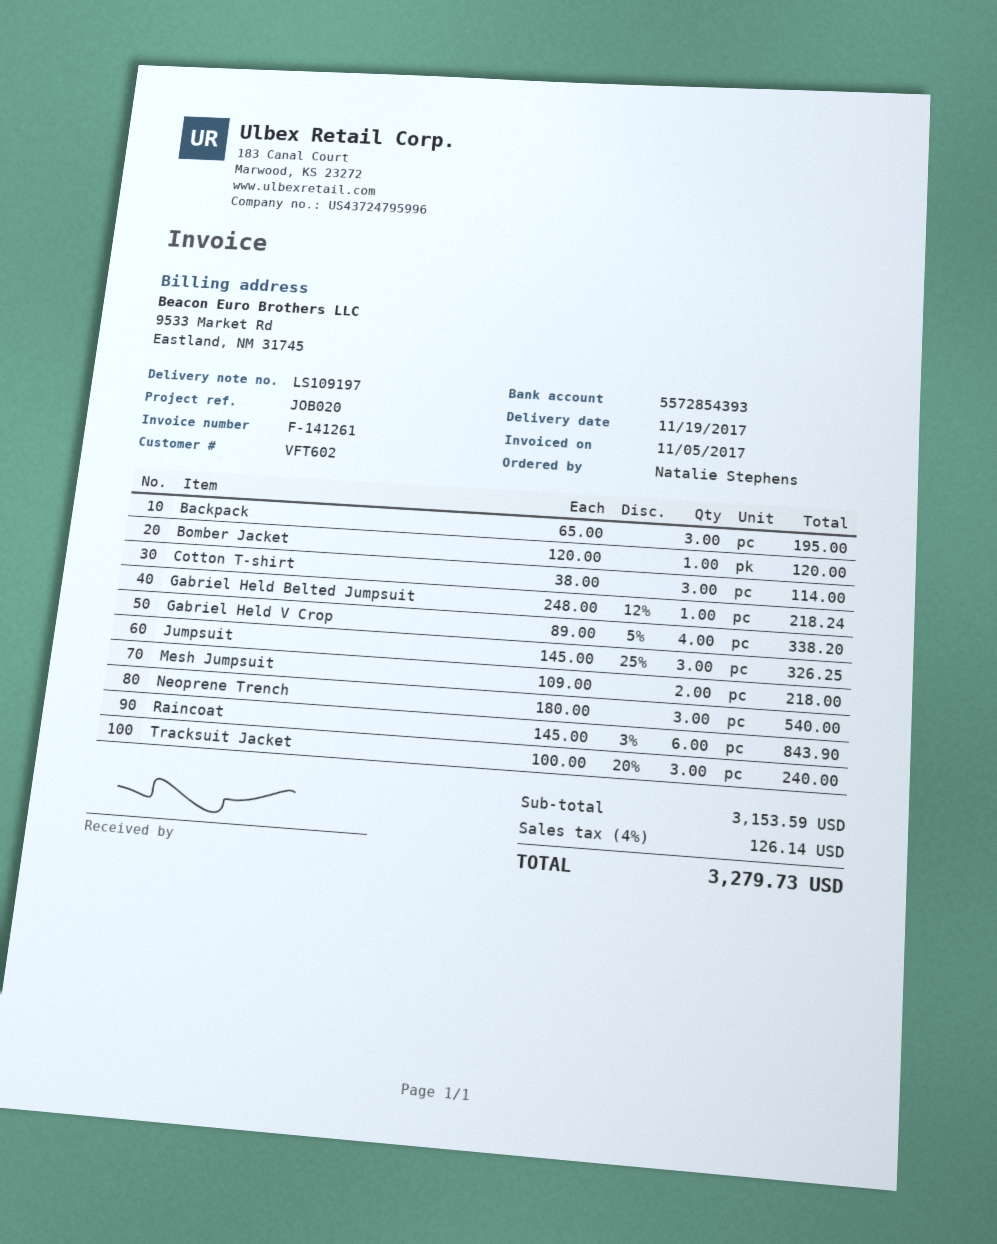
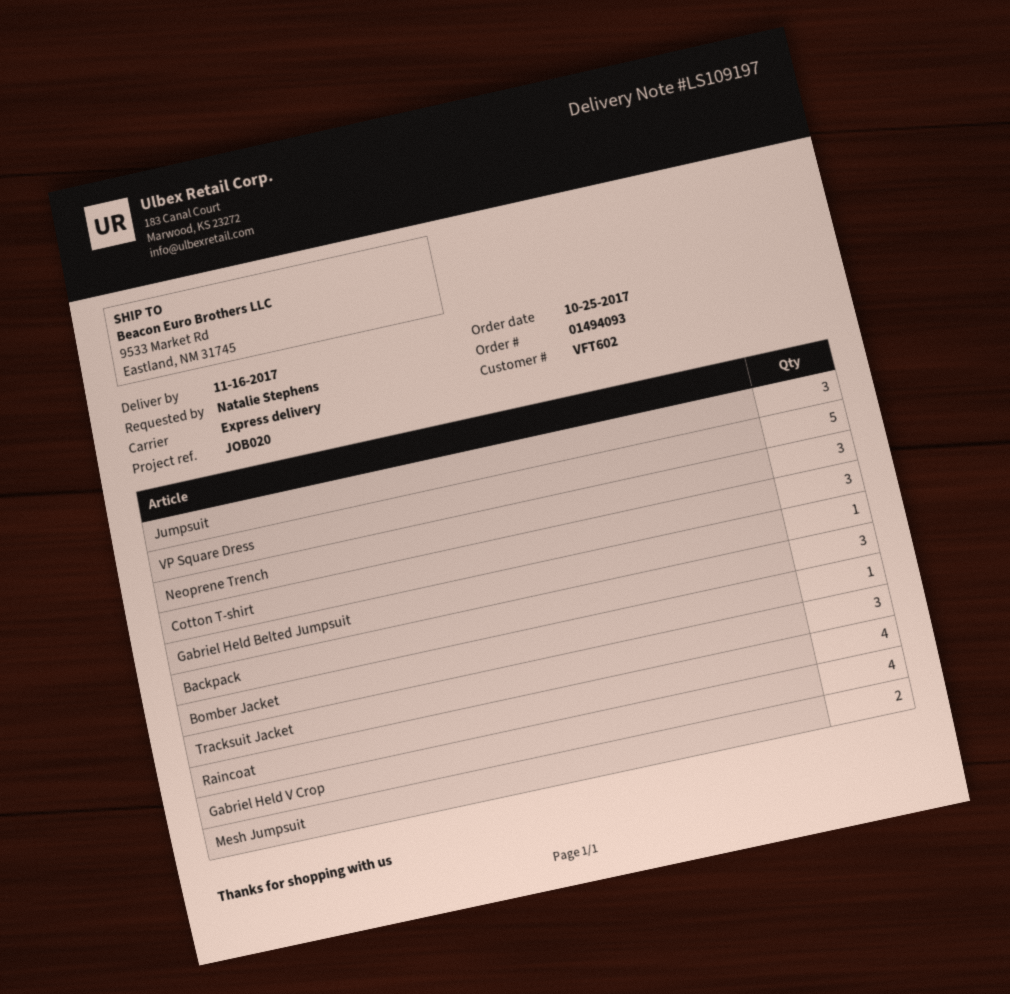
delivery date: 2017-11-19 -> 2017-11-16
Raincoat: 6 -> 4
VP Square Dress: none -> 5

